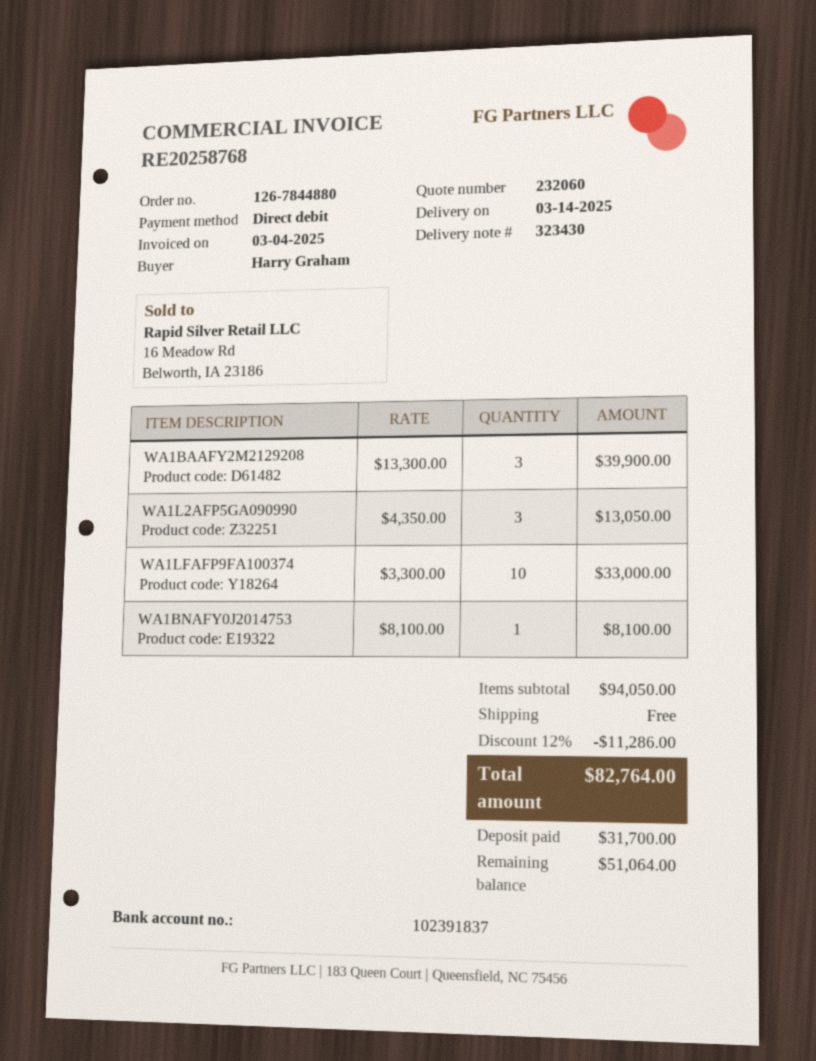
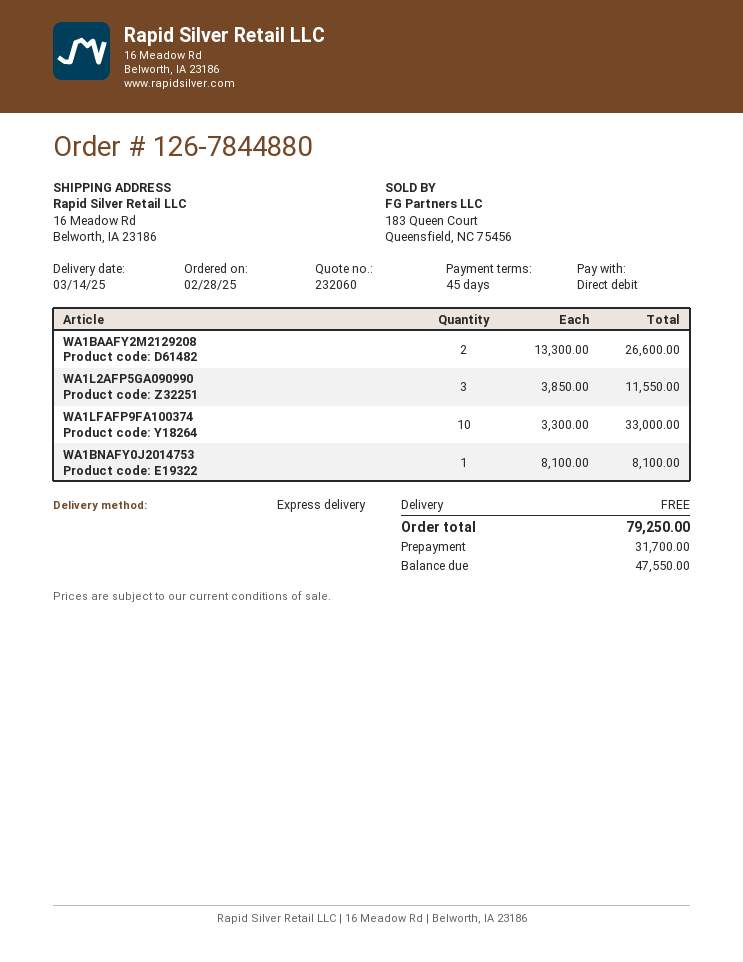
WA1BAAFY2M2129208: 3 x 13300.00 = 39900.00 -> 2 x 13300.00 = 26600.00
WA1L2AFP5GA090990: 3 x 4350.00 = 13050.00 -> 3 x 3850.00 = 11550.00
discount: 12% = 11286.00 -> none
total: 82764.00 -> 79250.00
balance: 51064.00 -> 47550.00

